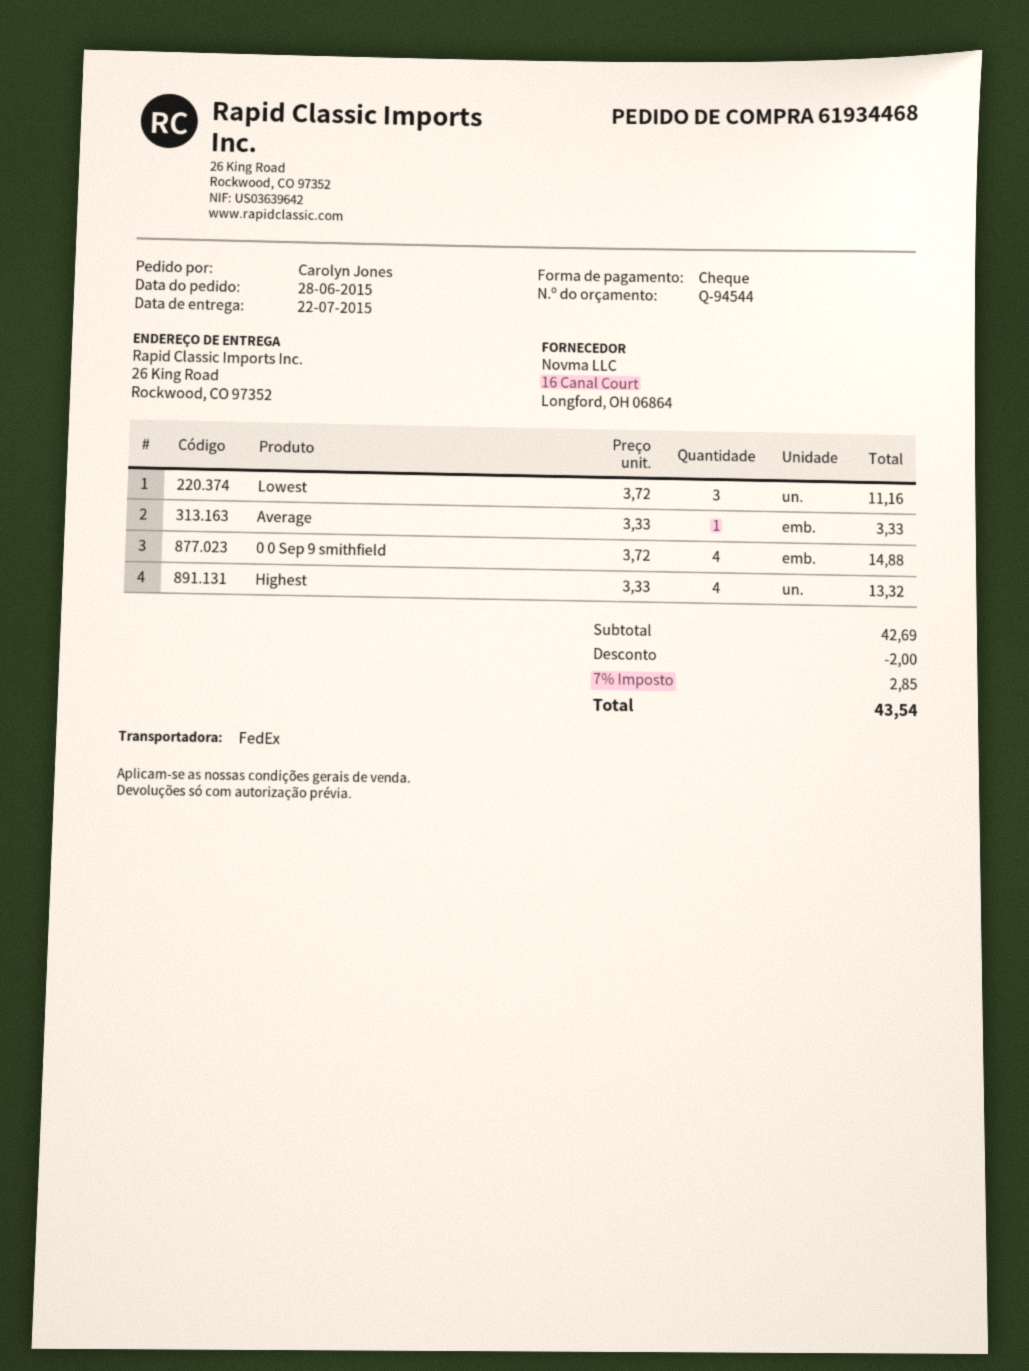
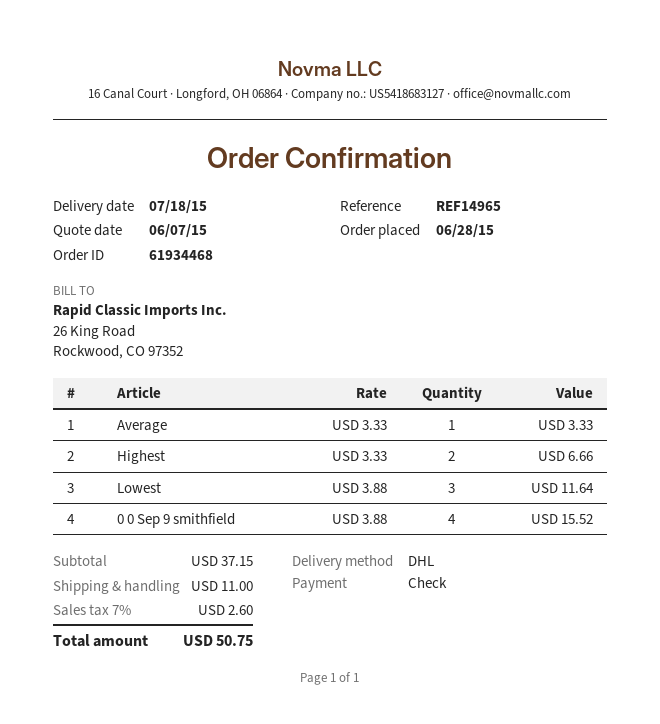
delivery date: 2015-07-22 -> 2015-07-18
shipping method: FedEx -> DHL
Lowest: 3 x 3.72 = 11.16 -> 3 x 3.88 = 11.64
0 0 Sep 9 smithfield: 4 x 3.72 = 14.88 -> 4 x 3.88 = 15.52
Highest: 4 x 3.33 = 13.32 -> 2 x 3.33 = 6.66
subtotal: 42.69 -> 37.15
discount: 2.00 -> none
shipping: none -> 11.00
tax: 7% = 2.85 -> 7% = 2.60
total: 43.54 -> 50.75

